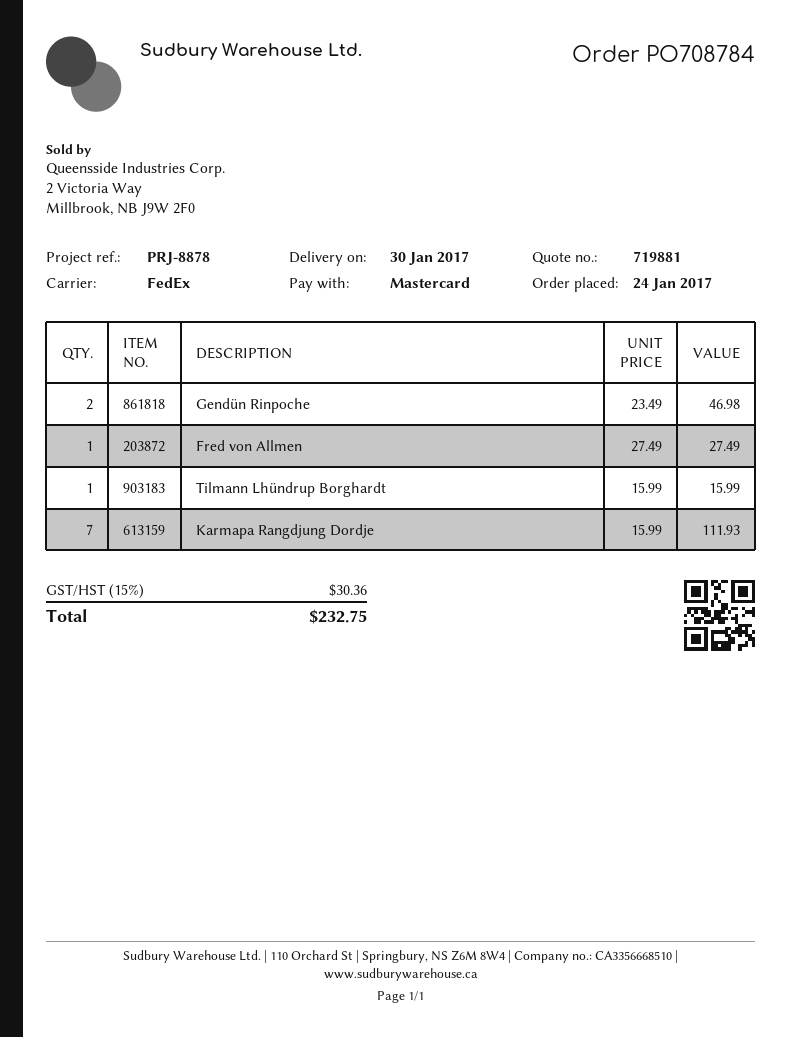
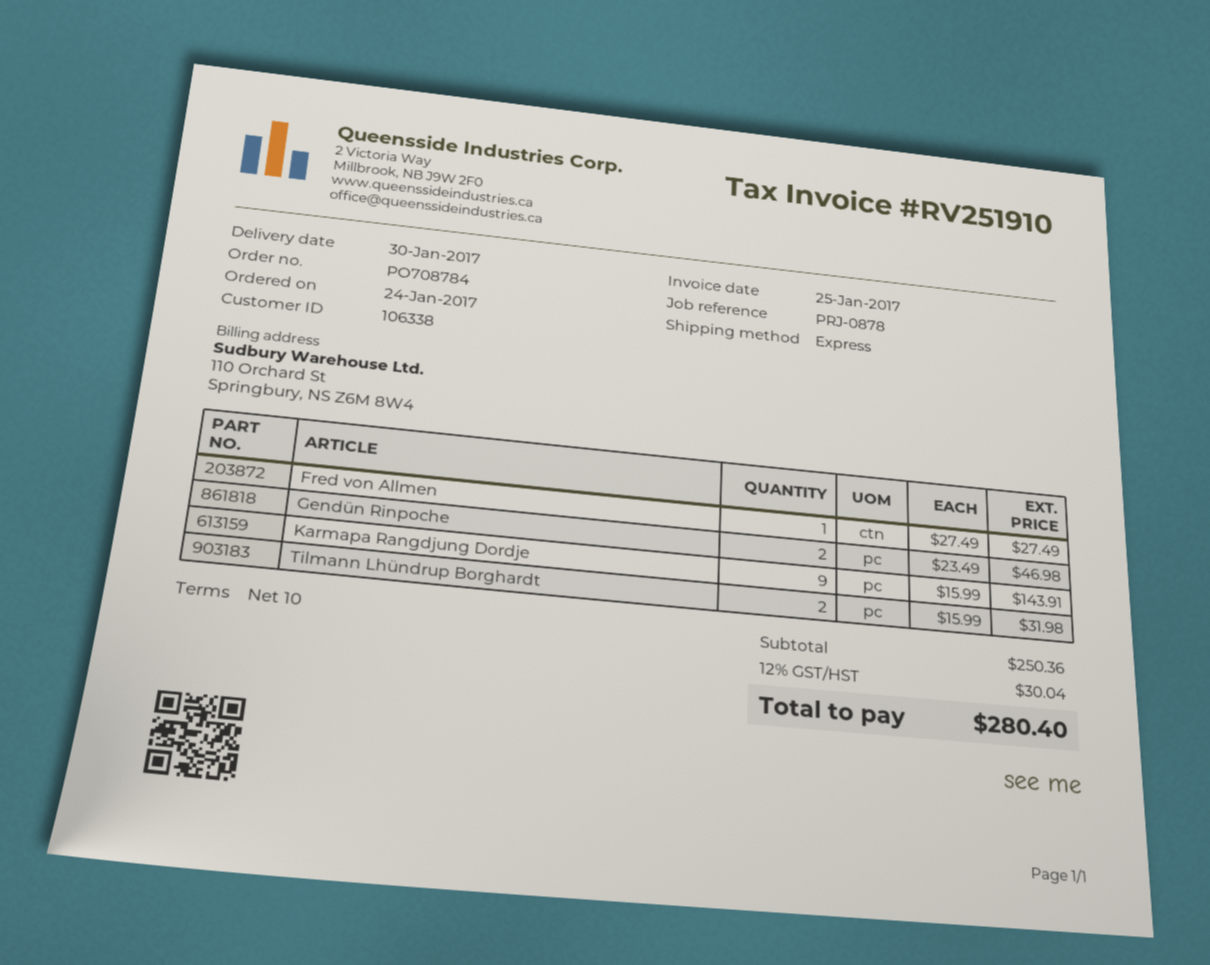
reference: PRJ-8878 -> PRJ-0878
shipping method: FedEx -> express
Tilmann Lhündrup Borghardt: 1 x 15.99 = 15.99 -> 2 x 15.99 = 31.98
Karmapa Rangdjung Dordje: 7 x 15.99 = 111.93 -> 9 x 15.99 = 143.91
tax: 15% = 30.36 -> 12% = 30.04
total: 232.75 -> 280.40

